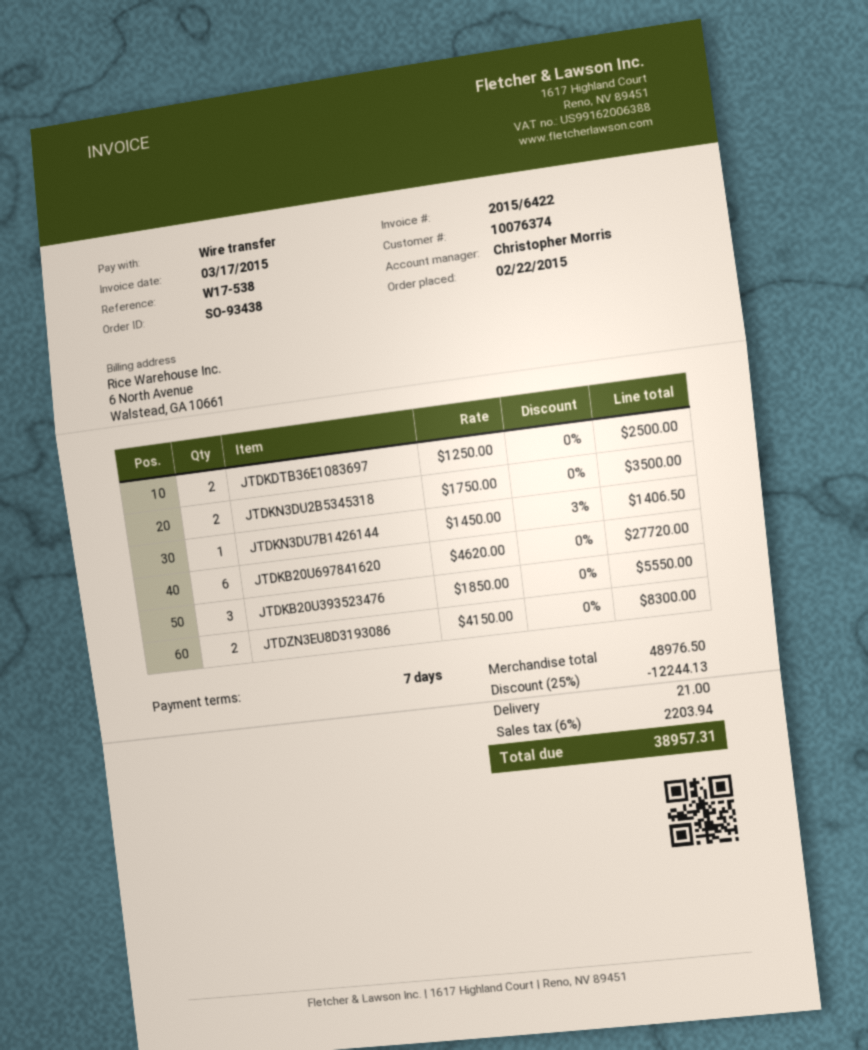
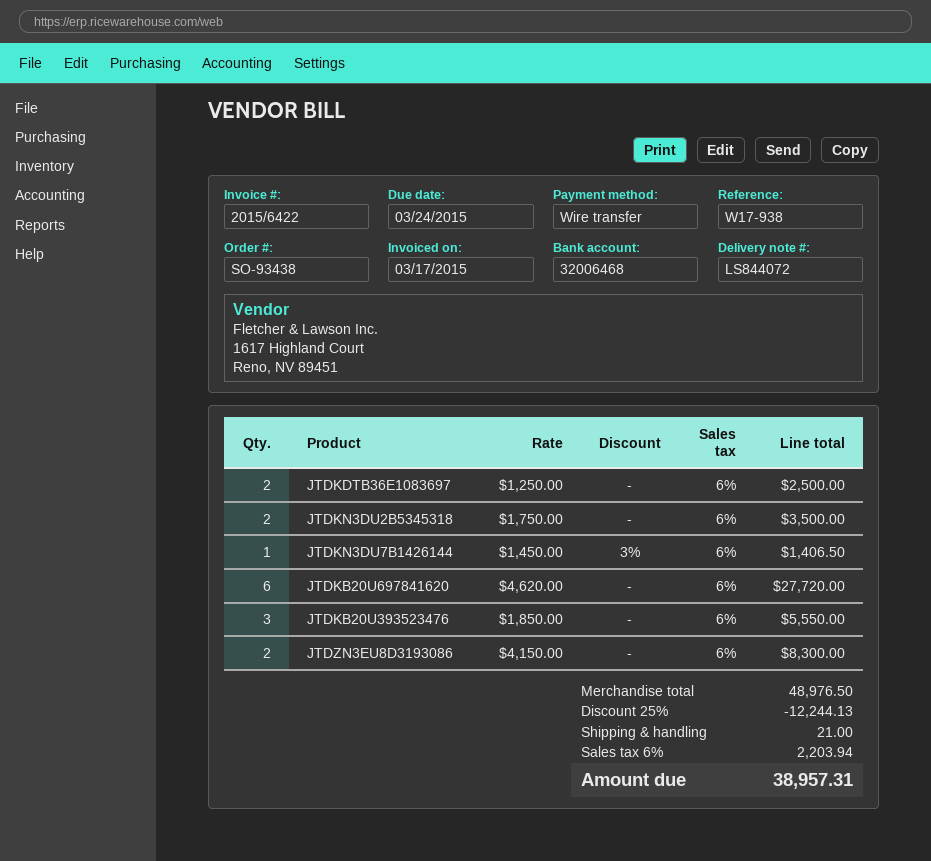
reference: W17-538 -> W17-938

